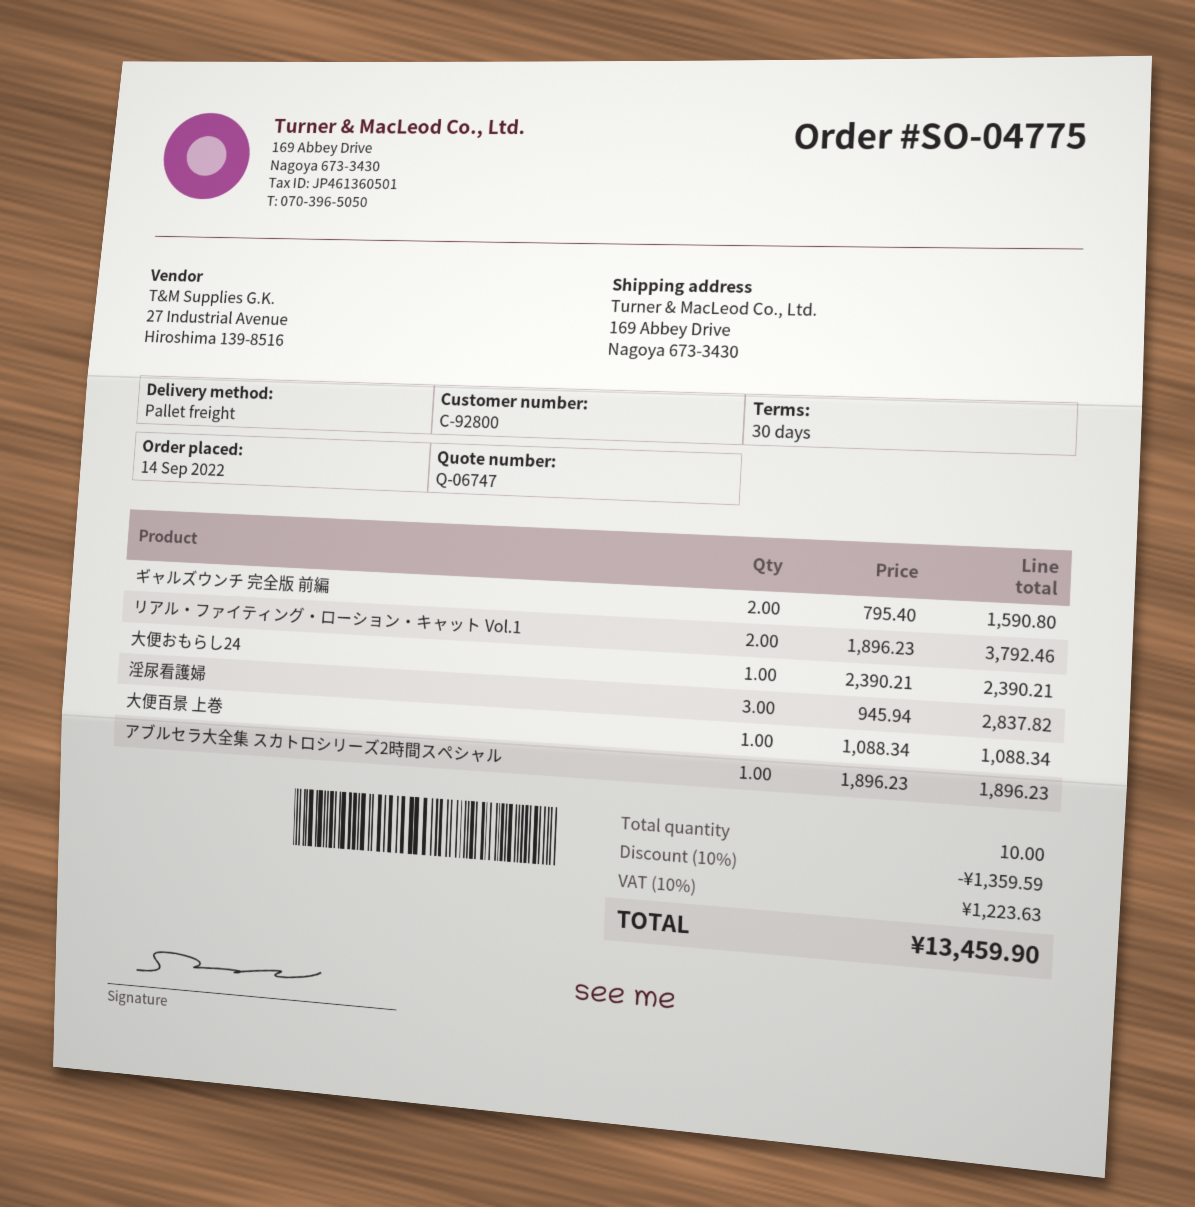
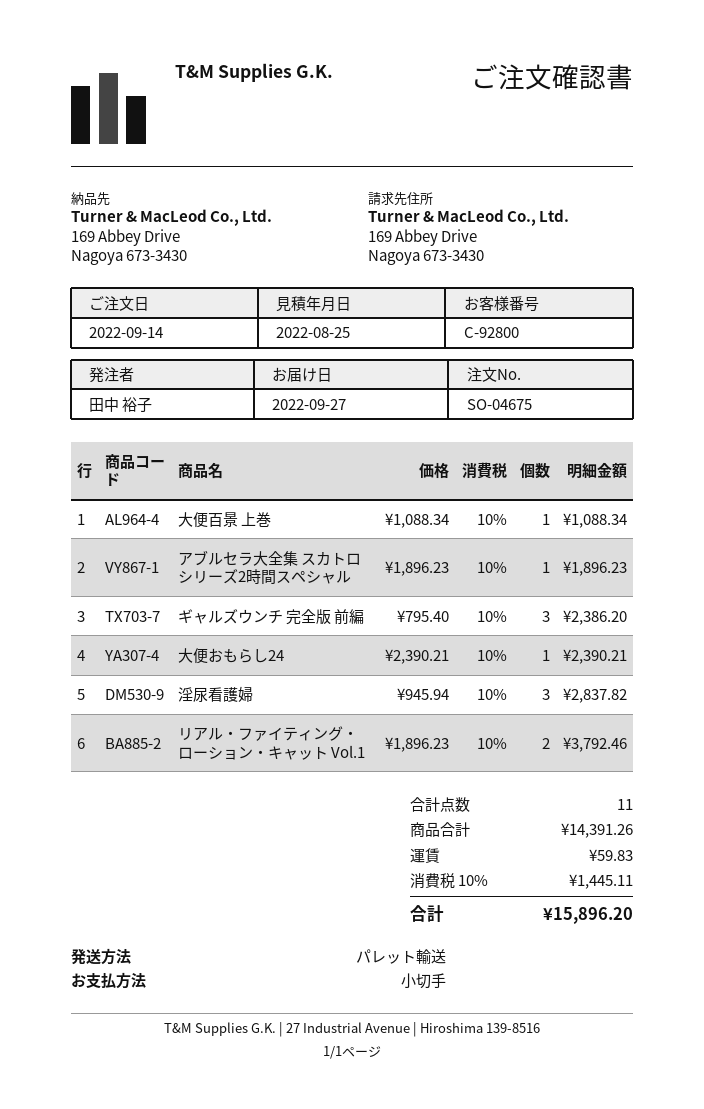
order number: SO-04775 -> SO-04675
ギャルズウンチ 完全版 前編: 2 x 795.40 = 1590.80 -> 3 x 795.40 = 2386.20
total quantity: 10 -> 11
discount: 10% = 1359.59 -> none
shipping: none -> 59.83
tax: 10% = 1223.63 -> 10% = 1445.11
total: 13459.90 -> 15896.20

